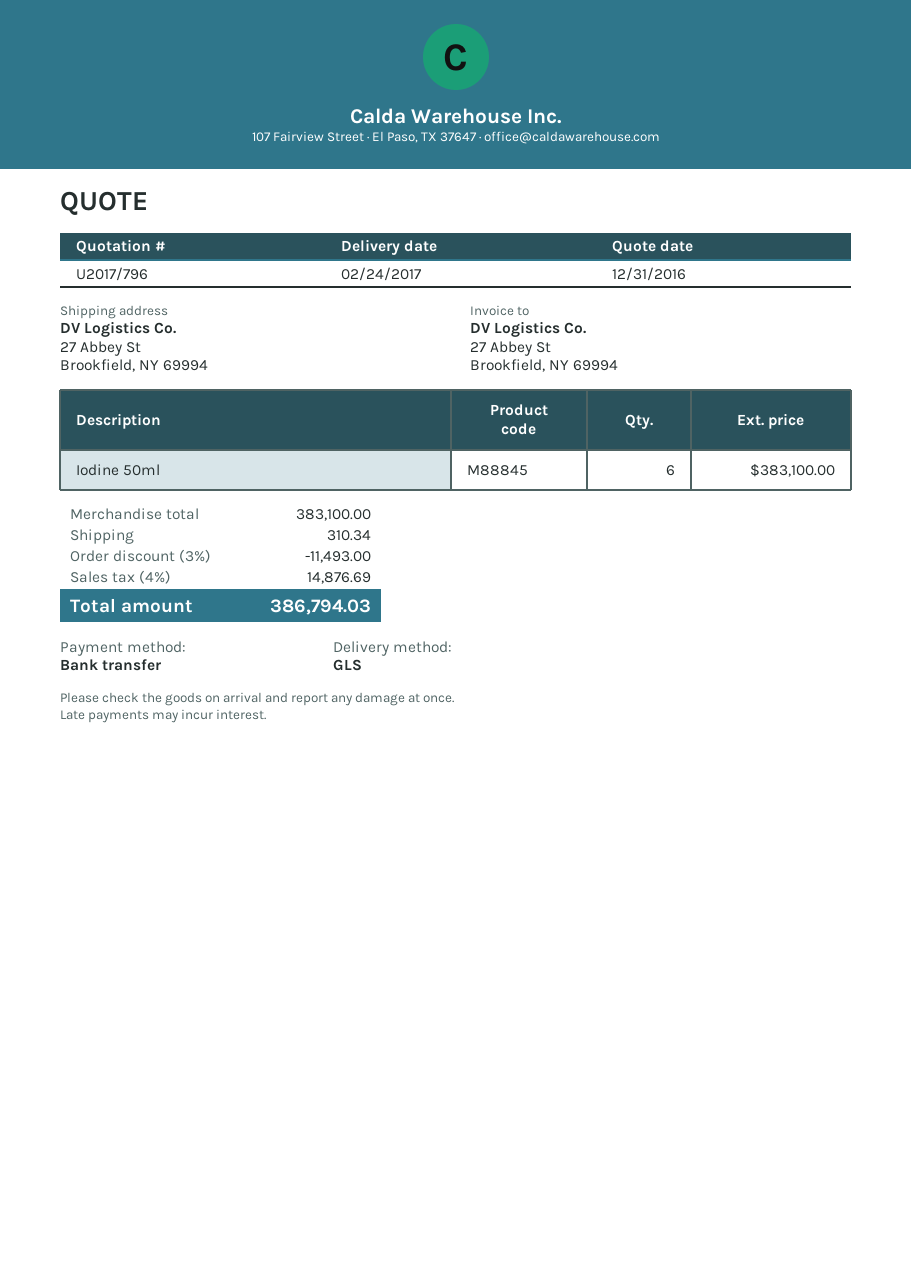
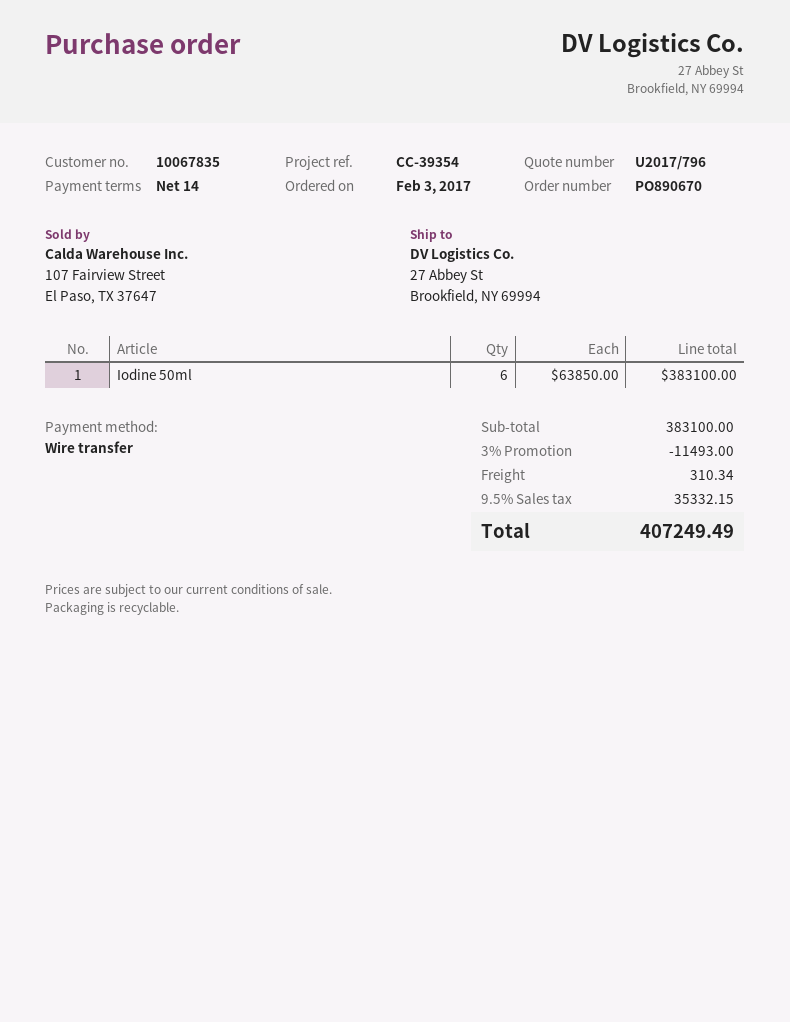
tax: 4% = 14876.69 -> 9.5% = 35332.15
total: 386794.03 -> 407249.49

